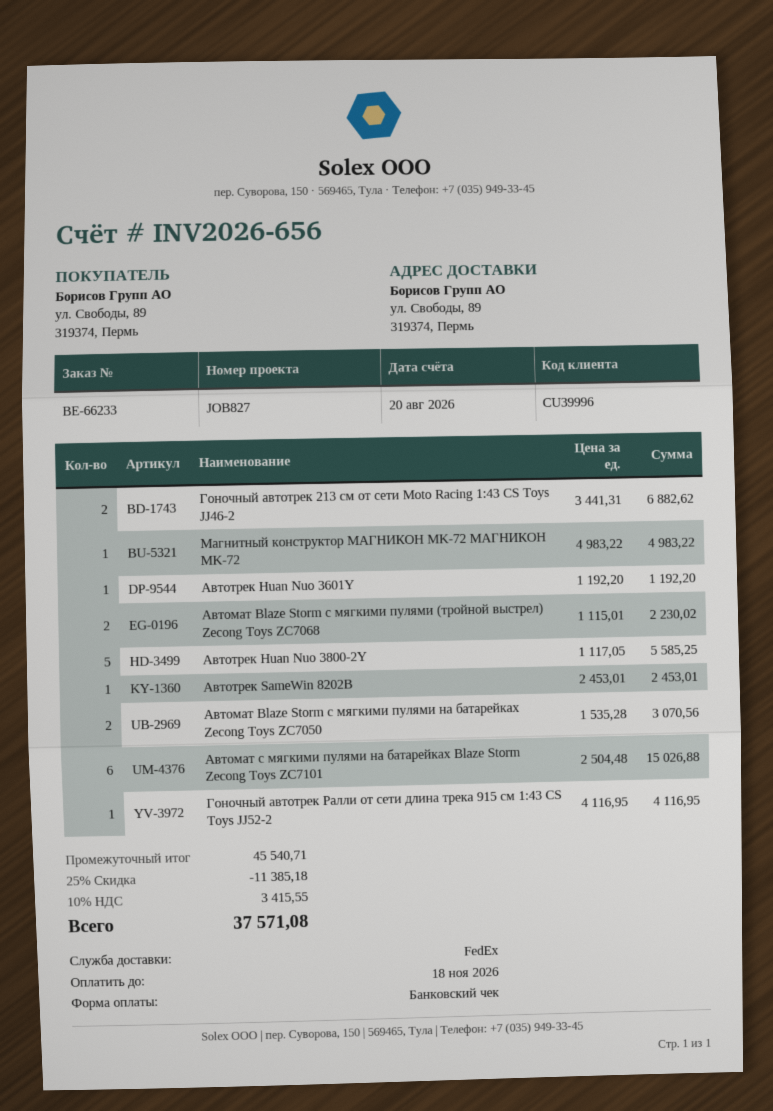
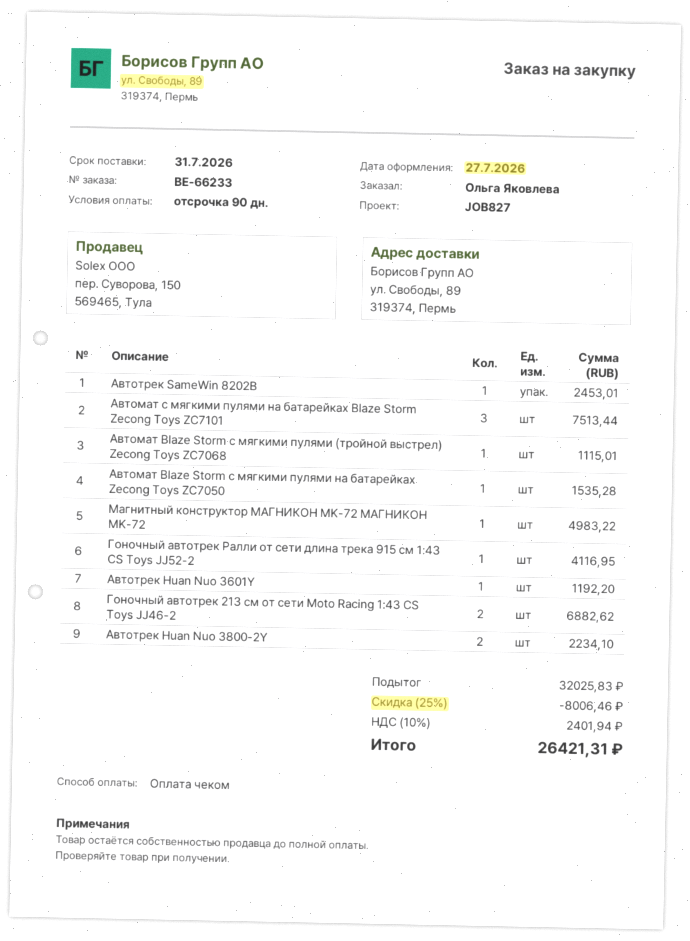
Автомат Blaze Storm с мягкими пулями (тройной выстрел) Zecong Toys ZC7068: 2 for 2230.02 -> 1 for 1115.01
Автотрек Huan Nuo 3800-2Y: 5 for 5585.25 -> 2 for 2234.10
Автомат Blaze Storm с мягкими пулями на батарейках Zecong Toys ZC7050: 2 for 3070.56 -> 1 for 1535.28
Автомат с мягкими пулями на батарейках Blaze Storm Zecong Toys ZC7101: 6 for 15026.88 -> 3 for 7513.44
subtotal: 45540.71 -> 32025.83
discount: 25% = 11385.18 -> 25% = 8006.46
tax: 10% = 3415.55 -> 10% = 2401.94
total: 37571.08 -> 26421.31

